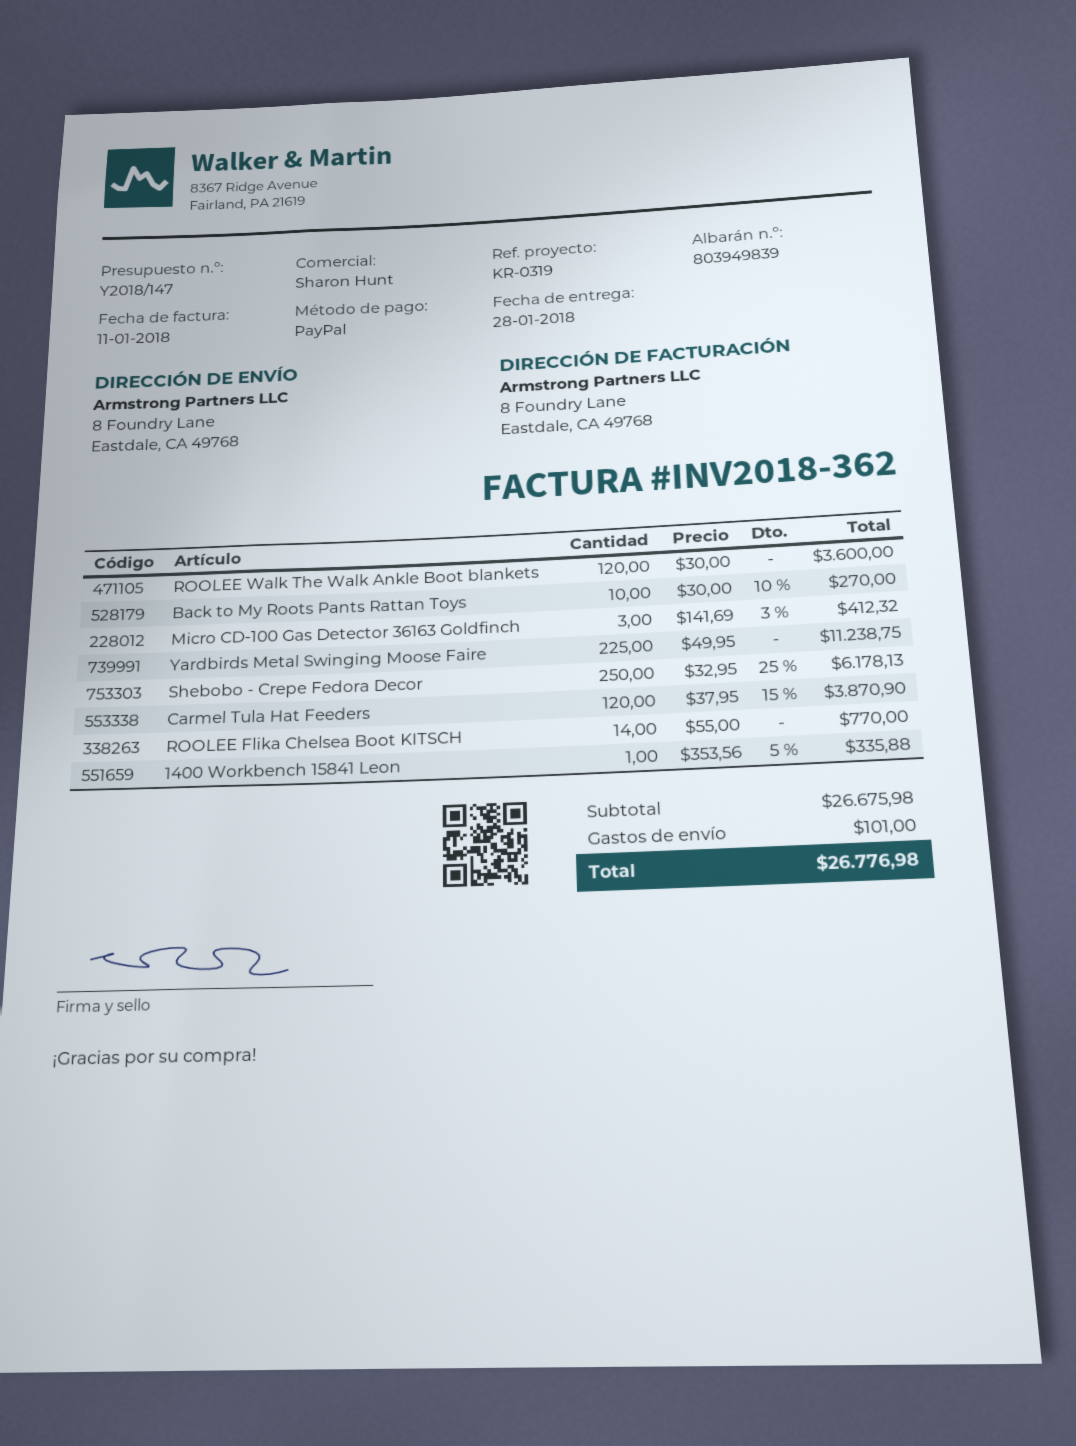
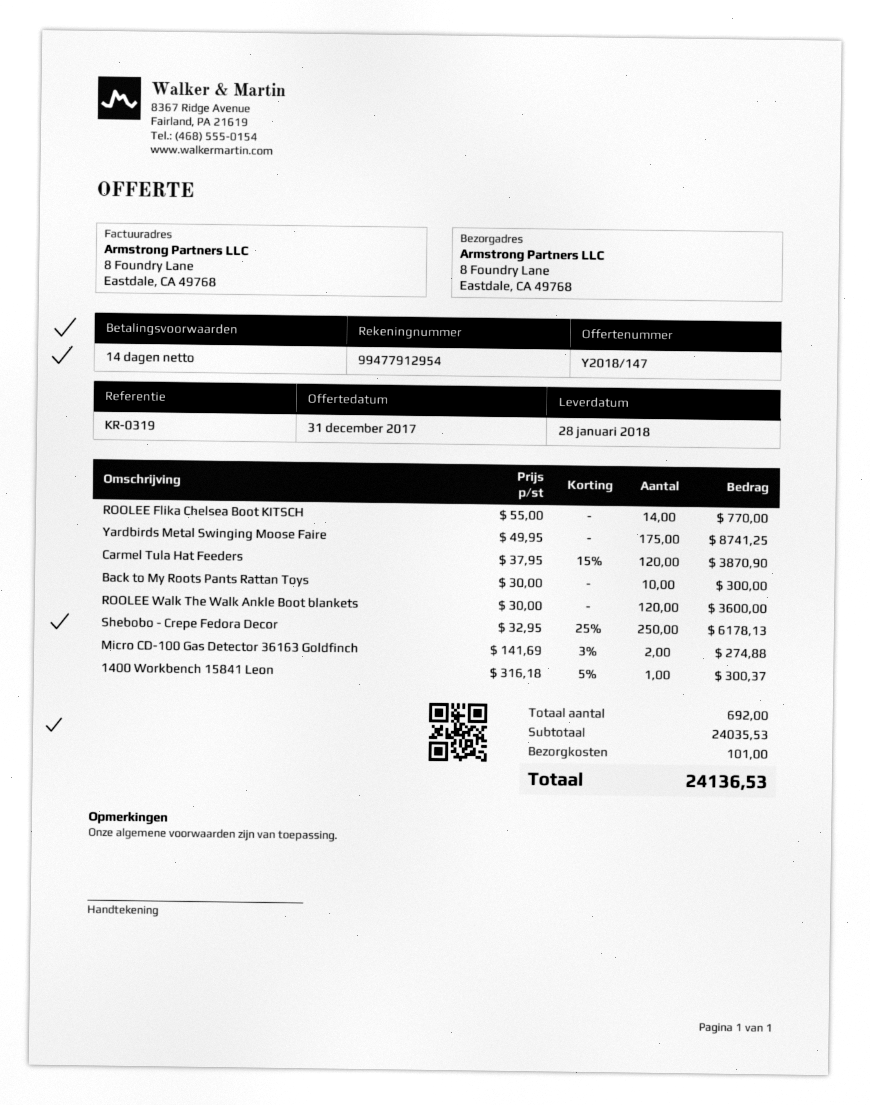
Back to My Roots Pants Rattan Toys: 10 x 30.00 - 10% = 270.00 -> 10 x 30.00 = 300.00
Micro CD-100 Gas Detector 36163 Goldfinch: 3 x 141.69 - 3% = 412.32 -> 2 x 141.69 - 3% = 274.88
Yardbirds Metal Swinging Moose Faire: 225 x 49.95 = 11238.75 -> 175 x 49.95 = 8741.25
1400 Workbench 15841 Leon: 1 x 353.56 - 5% = 335.88 -> 1 x 316.18 - 5% = 300.37
subtotal: 26675.98 -> 24035.53
total: 26776.98 -> 24136.53

